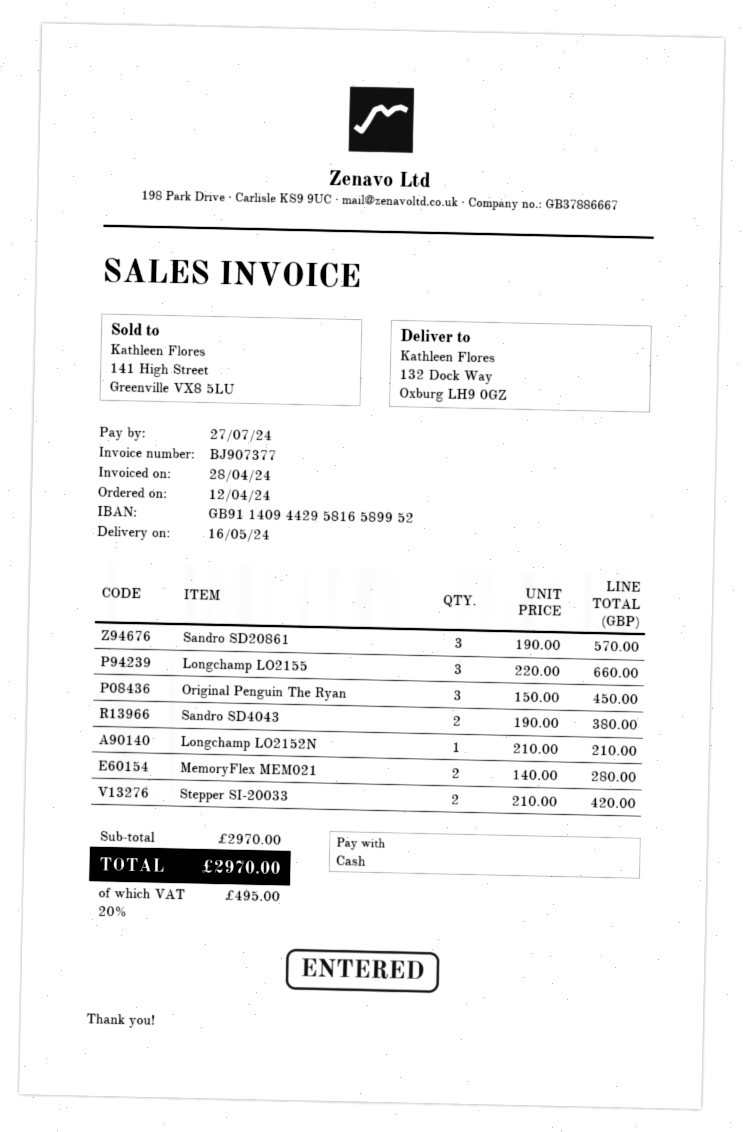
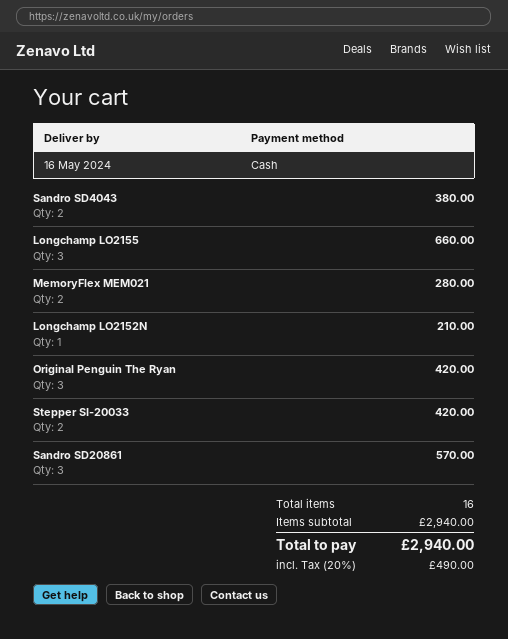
Original Penguin The Ryan: 3 for 450.00 -> 3 for 420.00
subtotal: 2970.00 -> 2940.00
tax: 20% = 495.00 -> 20% = 490.00
total: 2970.00 -> 2940.00

